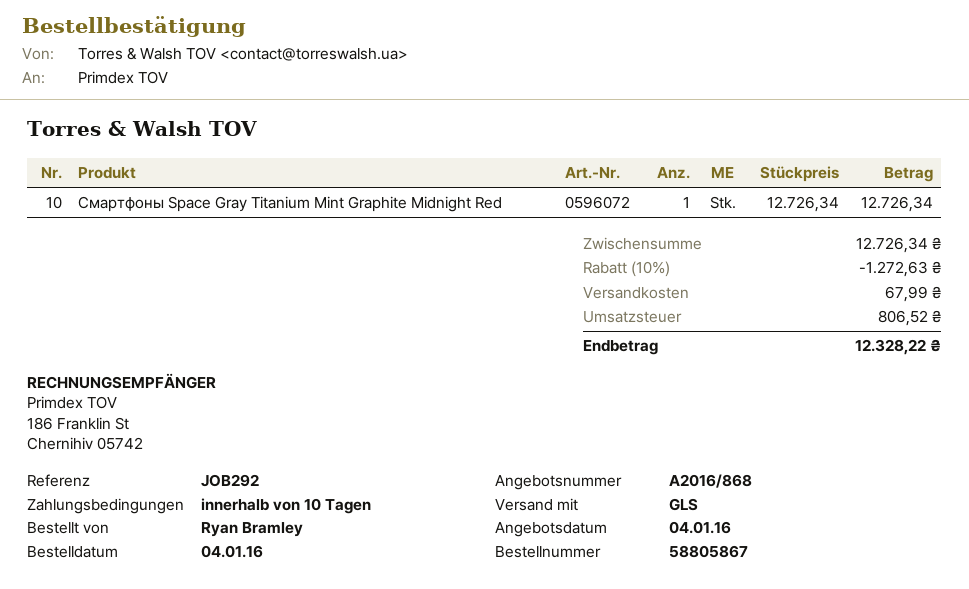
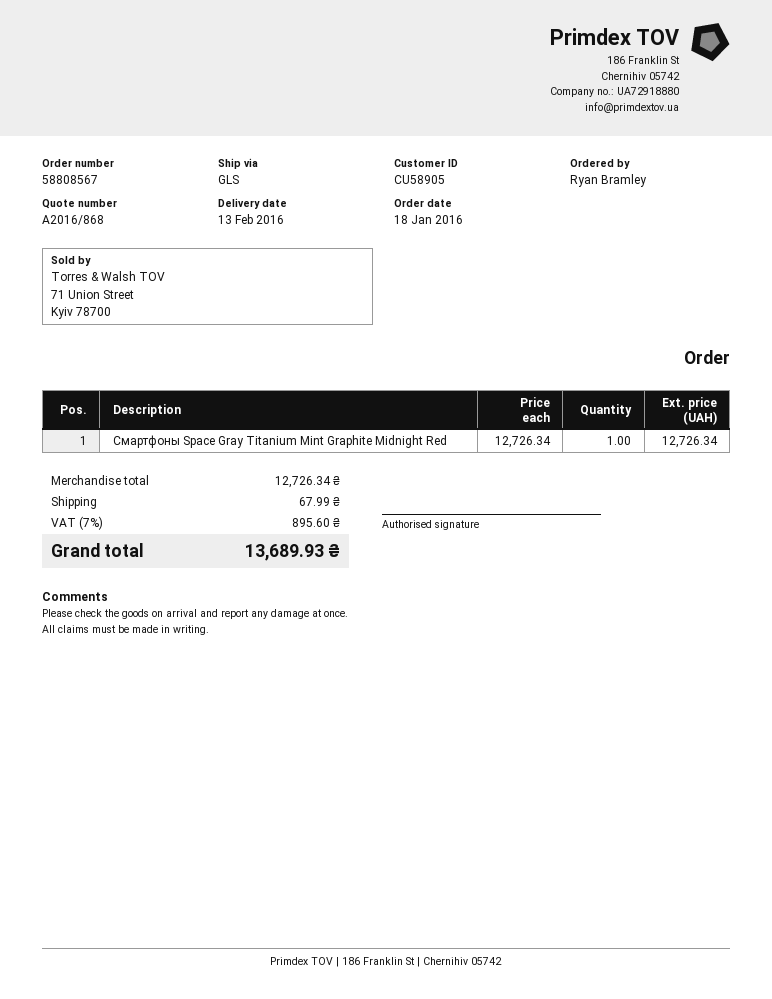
order number: 58805867 -> 58808567
order date: 2016-01-04 -> 2016-01-18
discount: 10% = 1272.63 -> none
tax: 806.52 -> 895.60
total: 12328.22 -> 13689.93

